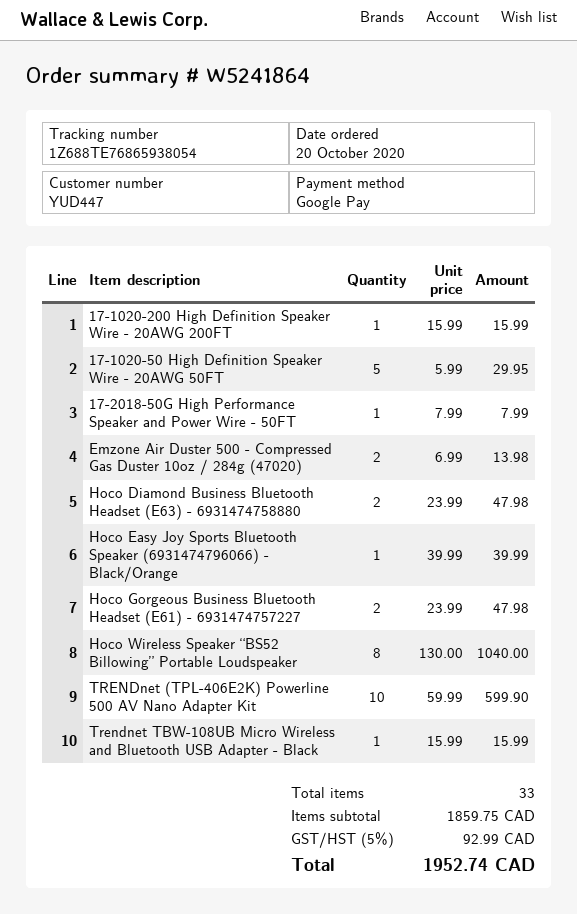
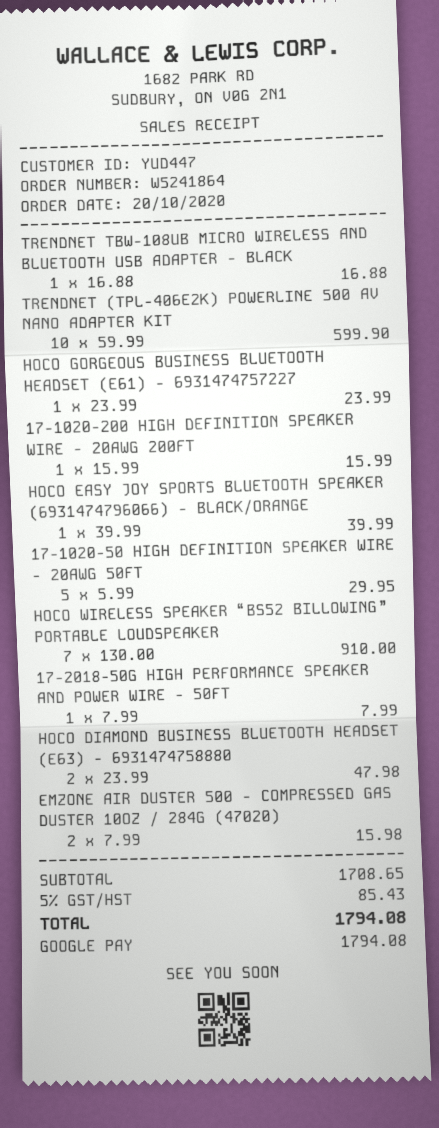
Emzone Air Duster 500 - Compressed Gas Duster 10oz / 284g (47020): 2 x 6.99 = 13.98 -> 2 x 7.99 = 15.98
Hoco Gorgeous Business Bluetooth Headset (E61) - 6931474757227: 2 x 23.99 = 47.98 -> 1 x 23.99 = 23.99
Hoco Wireless Speaker “BS52 Billowing” Portable Loudspeaker: 8 x 130.00 = 1040.00 -> 7 x 130.00 = 910.00
Trendnet TBW-108UB Micro Wireless and Bluetooth USB Adapter - Black: 1 x 15.99 = 15.99 -> 1 x 16.88 = 16.88
subtotal: 1859.75 -> 1708.65
tax: 5% = 92.99 -> 5% = 85.43
total: 1952.74 -> 1794.08

